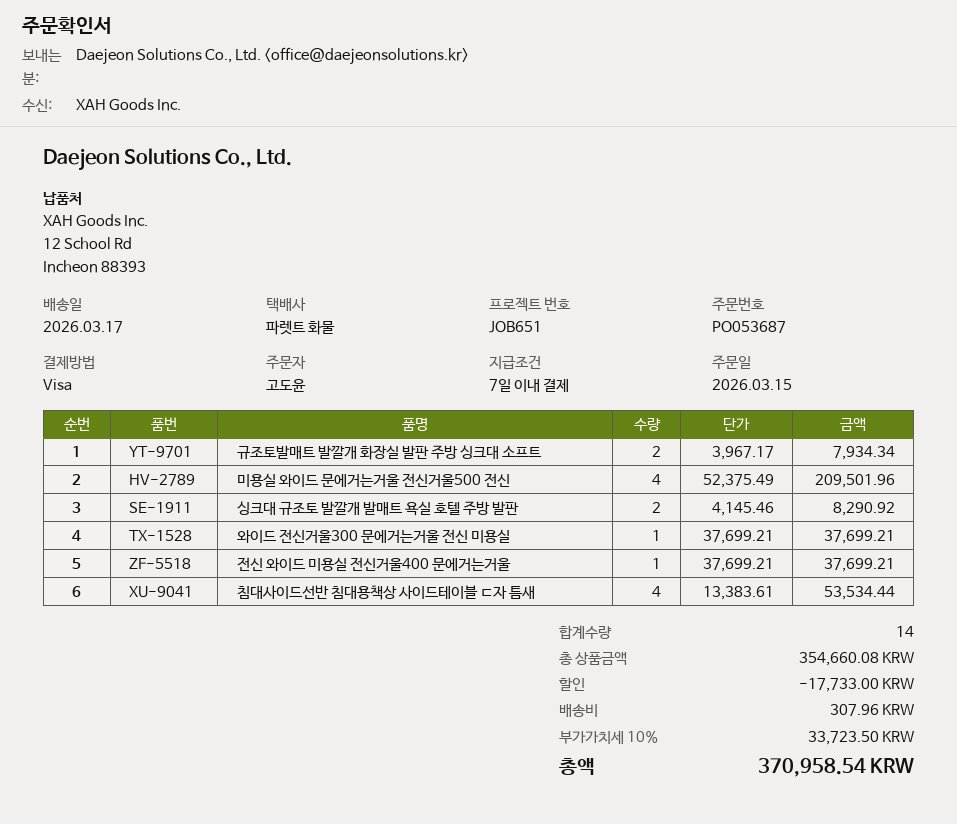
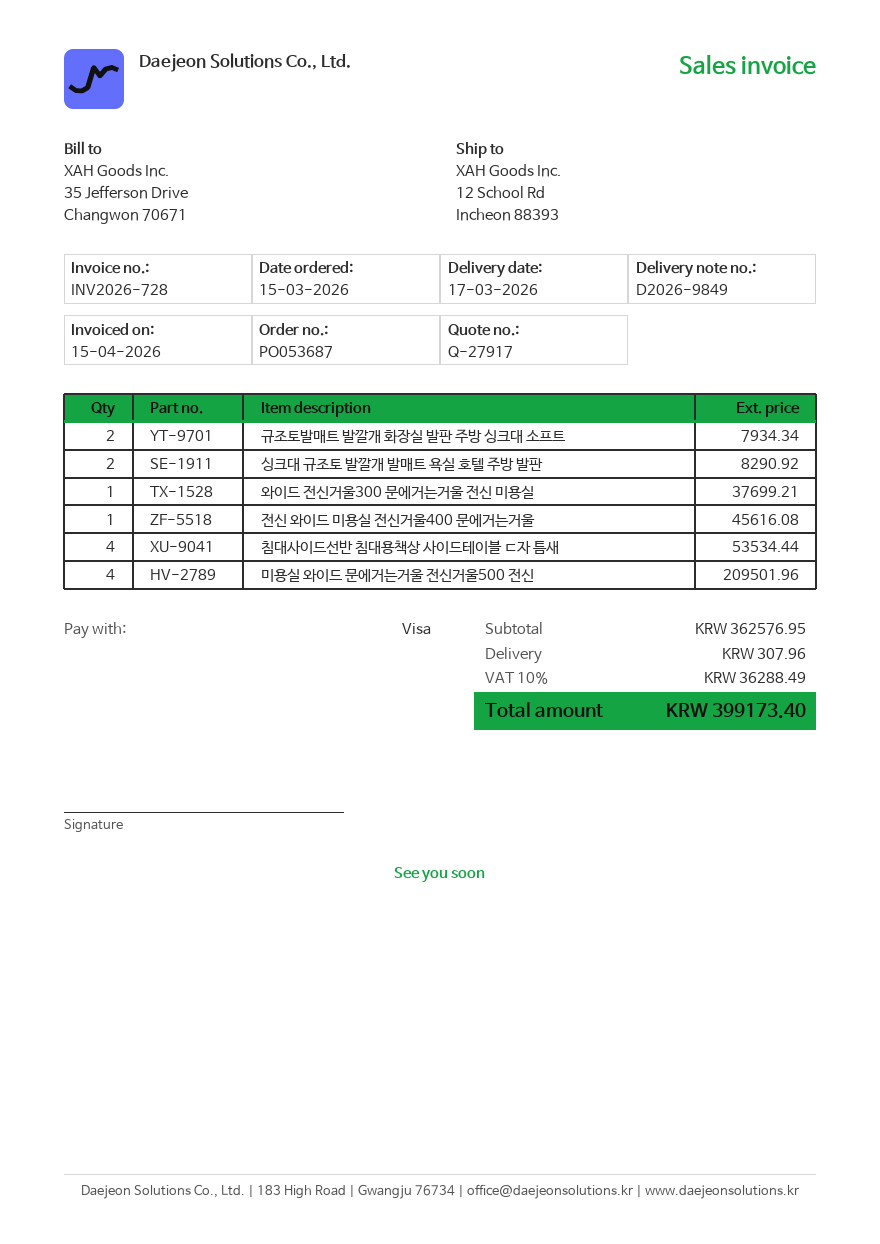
전신 와이드 미용실 전신거울400 문에거는거울: 1 for 37699.21 -> 1 for 45616.08
subtotal: 354660.08 -> 362576.95
discount: 17733.00 -> none
tax: 10% = 33723.50 -> 10% = 36288.49
total: 370958.54 -> 399173.40

